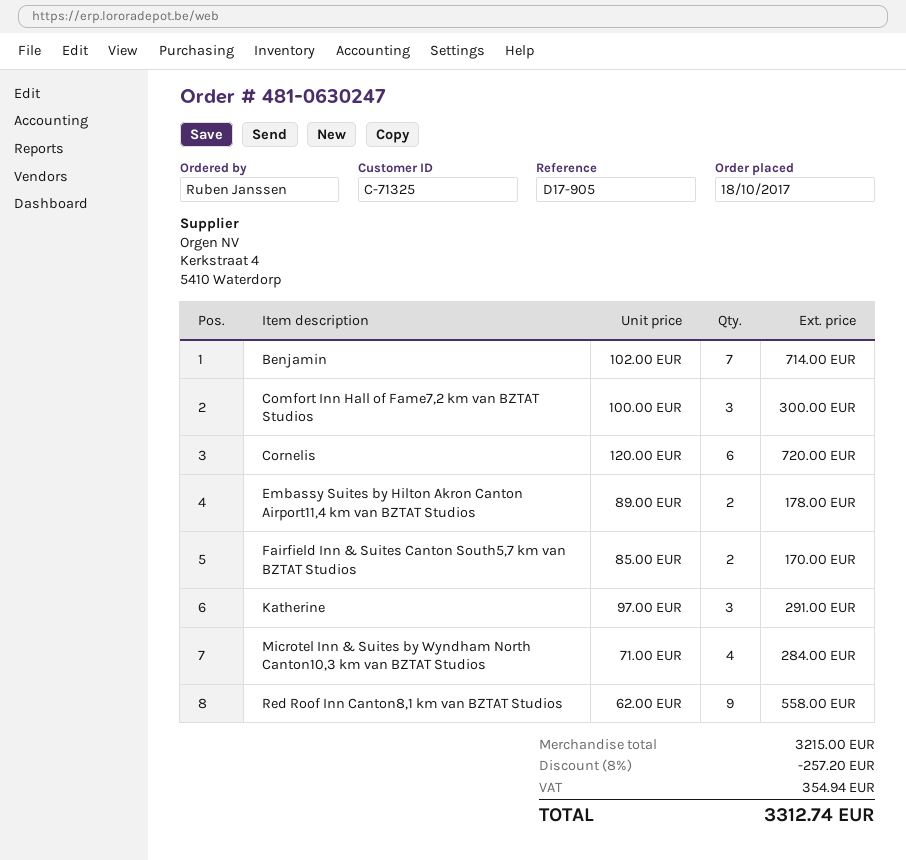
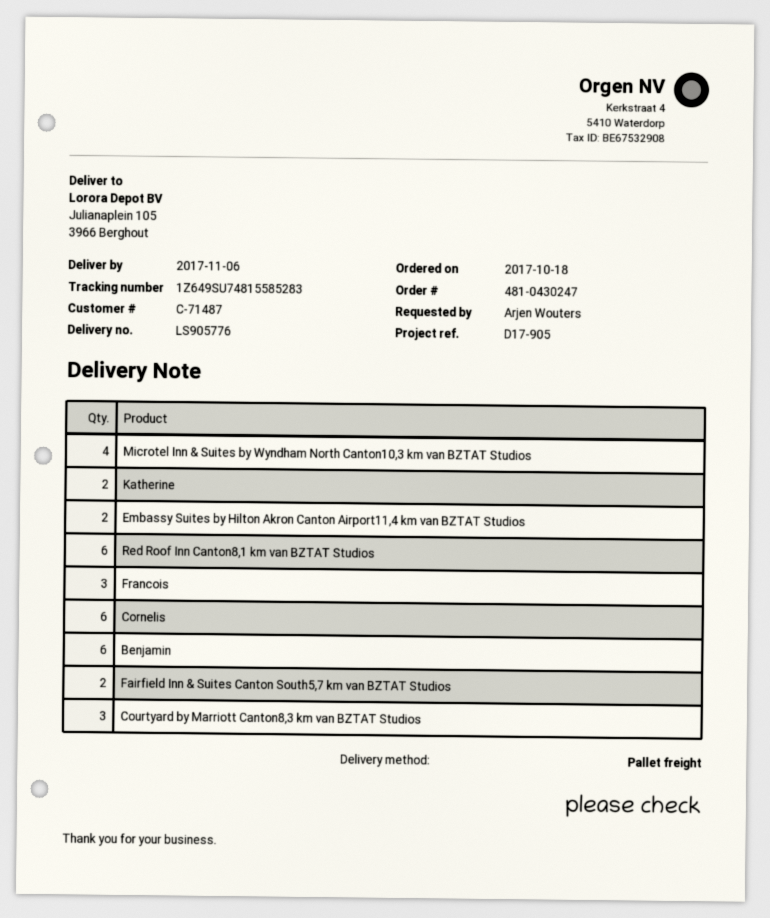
order number: 481-0630247 -> 481-0430247
customer number: C-71325 -> C-71487
ordered by: Ruben Janssen -> Arjen Wouters
Benjamin: 7 -> 6
Comfort Inn Hall of Fame7,2 km van BZTAT Studios: 3 -> none
Katherine: 3 -> 2
Red Roof Inn Canton8,1 km van BZTAT Studios: 9 -> 6
Francois: none -> 3
Courtyard by Marriott Canton8,3 km van BZTAT Studios: none -> 3

